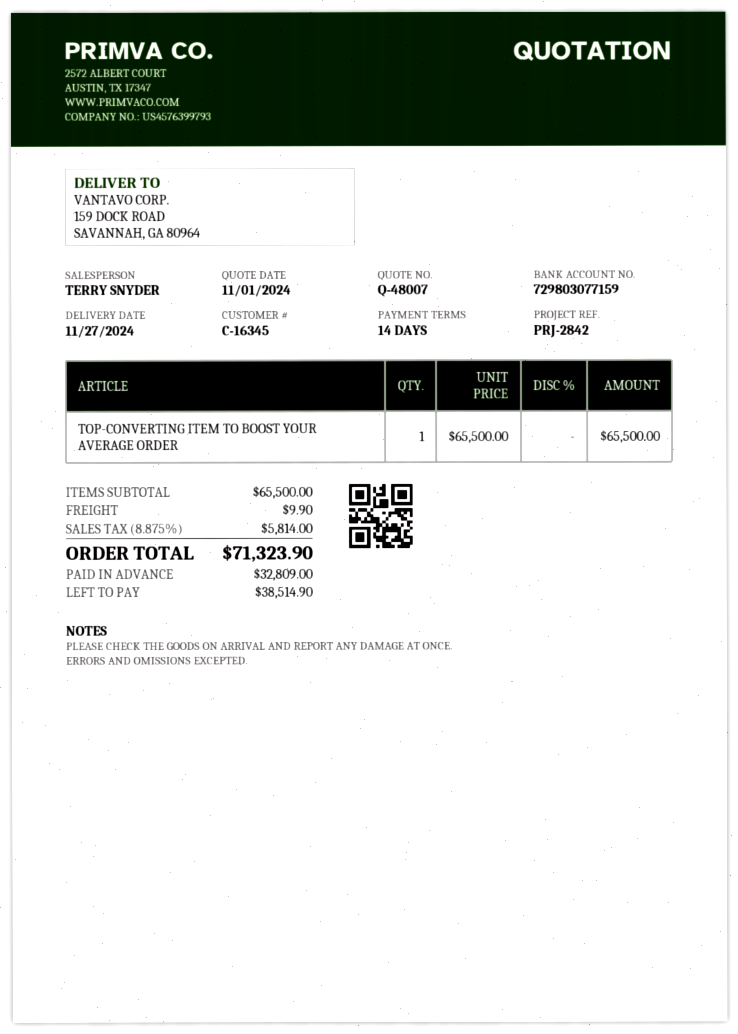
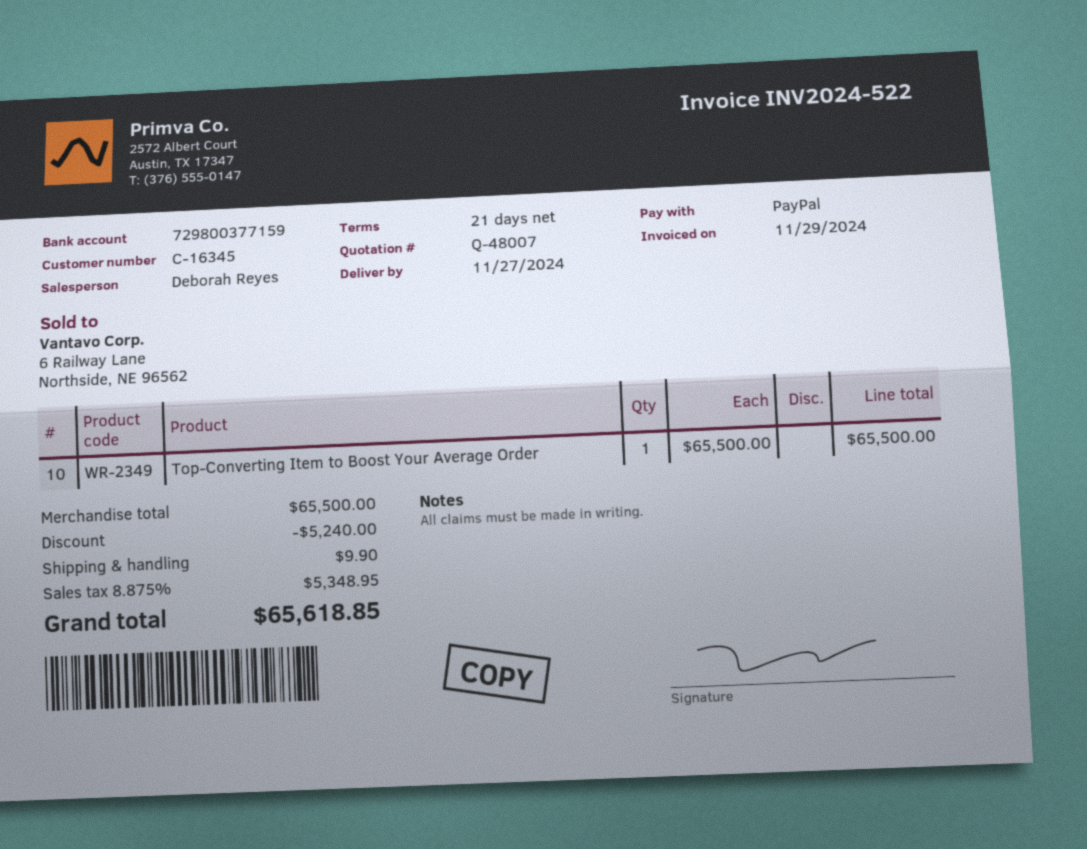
payment terms: 14 days -> 21 days
sales rep: TERRY SNYDER -> Deborah Reyes
bank account: 729803077159 -> 729800377159
discount: none -> 5240.00
tax: 8.875% = 5814.00 -> 8.875% = 5348.95
total: 71323.90 -> 65618.85

